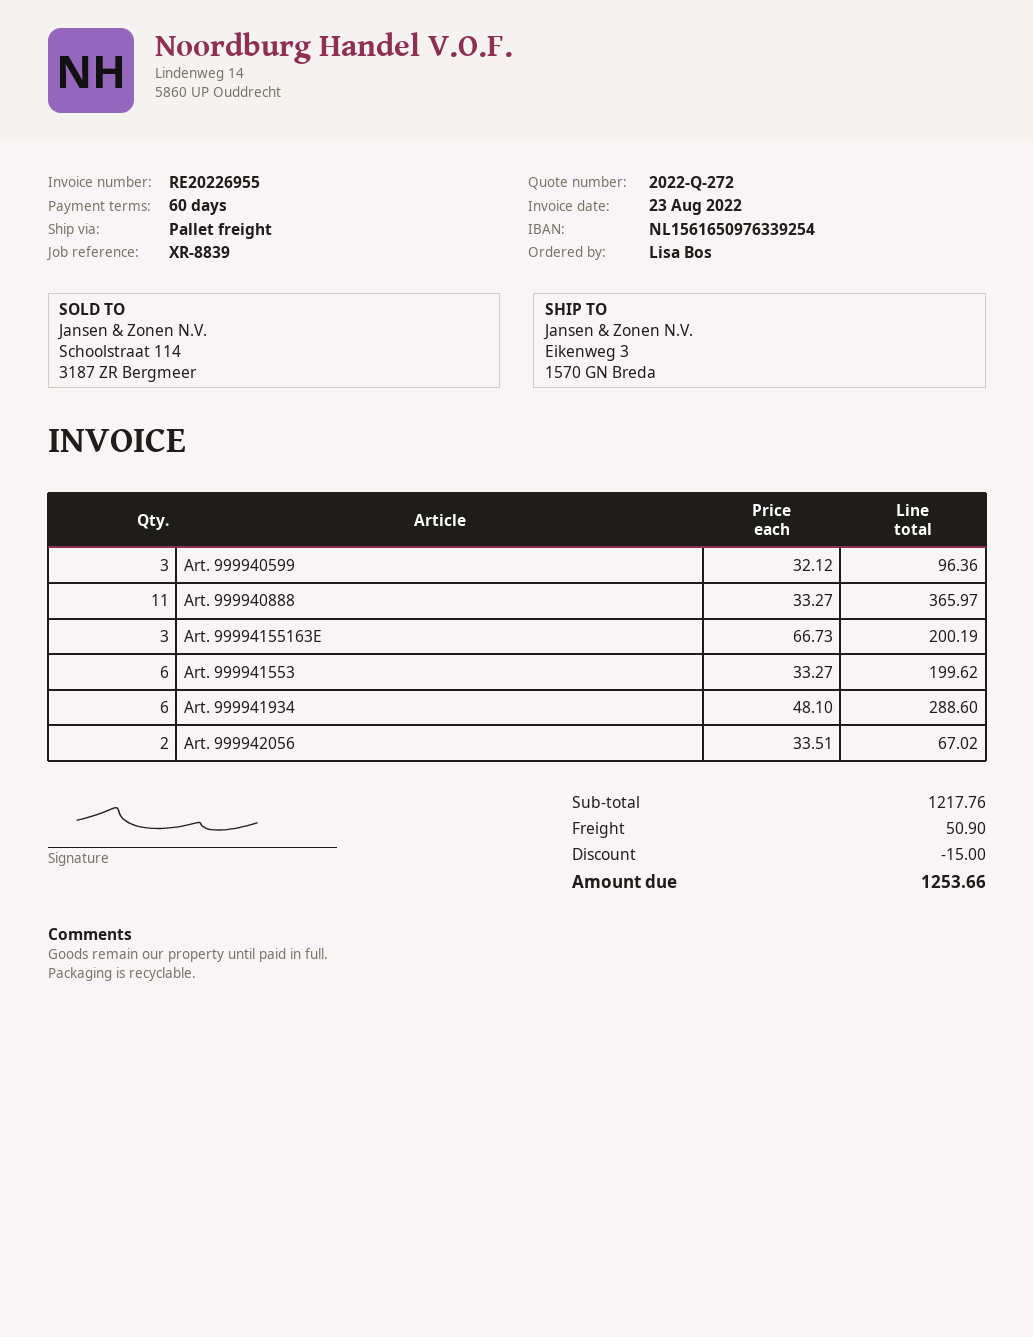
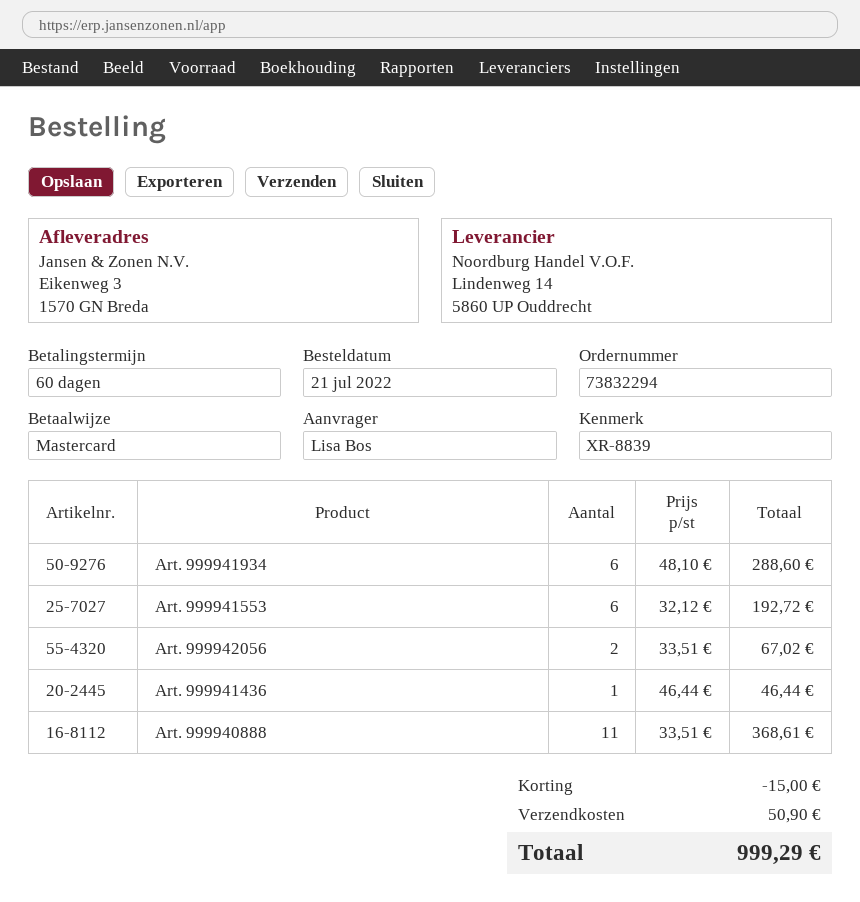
Art. 999940599: 3 x 32.12 = 96.36 -> none
Art. 999940888: 11 x 33.27 = 365.97 -> 11 x 33.51 = 368.61
Art. 99994155163E: 3 x 66.73 = 200.19 -> none
Art. 999941553: 6 x 33.27 = 199.62 -> 6 x 32.12 = 192.72
Art. 999941436: none -> 1 x 46.44 = 46.44
total: 1253.66 -> 999.29

